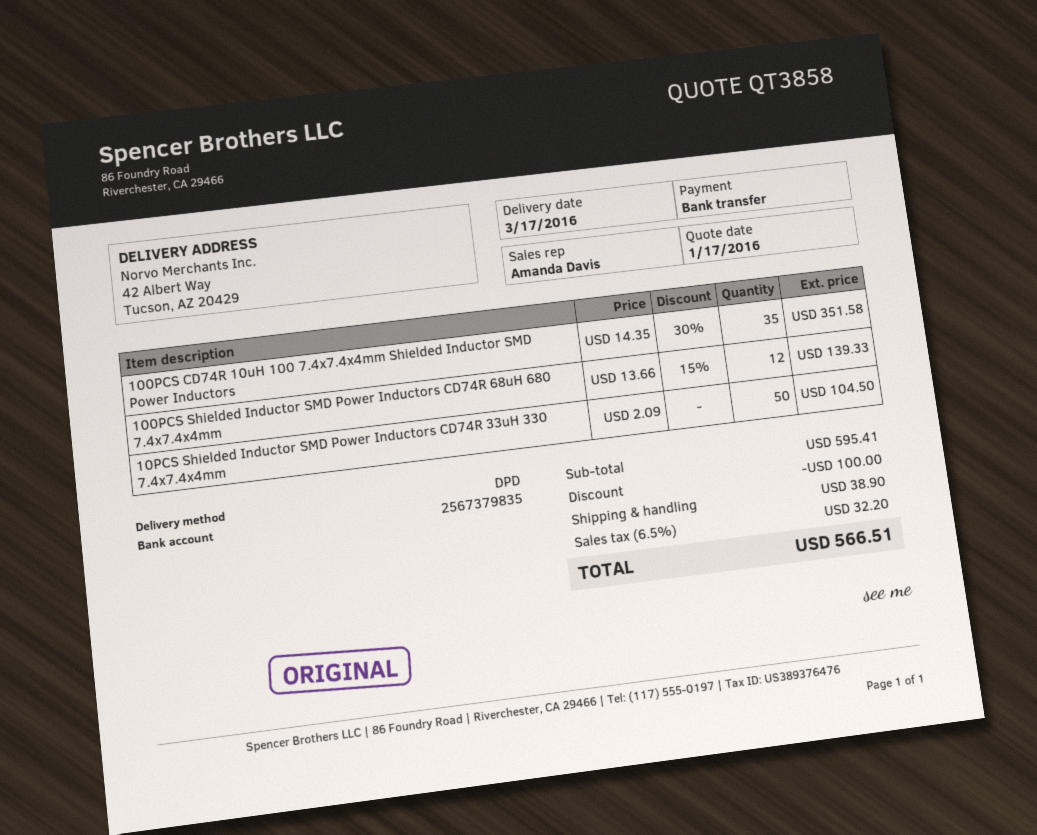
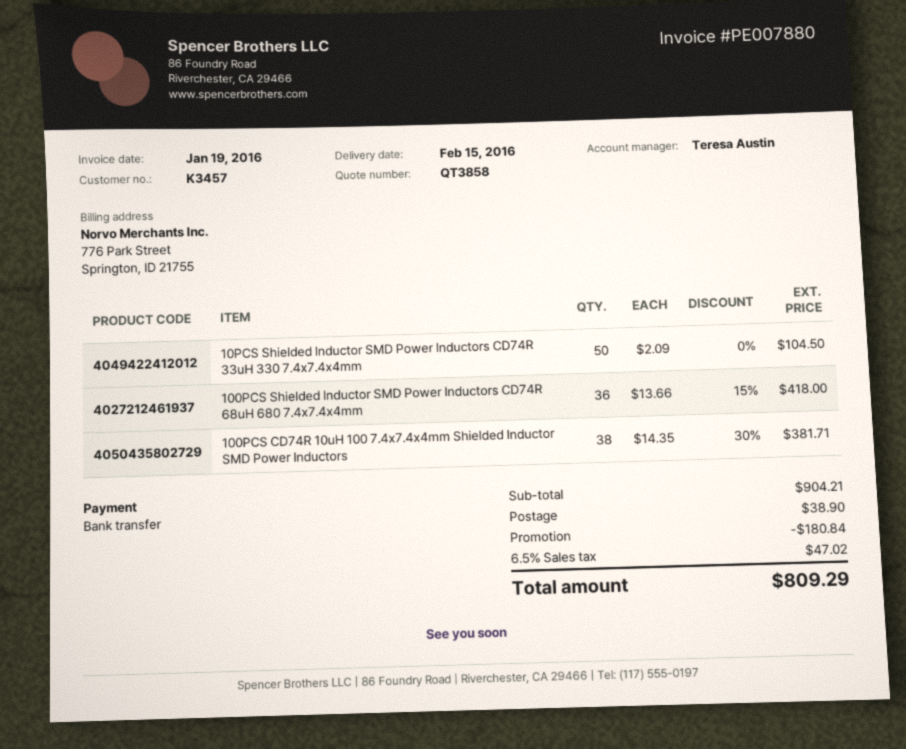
delivery date: 2016-03-17 -> 2016-02-15
sales rep: Amanda Davis -> Teresa Austin
100PCS CD74R 10uH 100 7.4x7.4x4mm Shielded Inductor SMD Power Inductors: 35 x 14.35 - 30% = 351.58 -> 38 x 14.35 - 30% = 381.71
100PCS Shielded Inductor SMD Power Inductors CD74R 68uH 680 7.4x7.4x4mm: 12 x 13.66 - 15% = 139.33 -> 36 x 13.66 - 15% = 418.00
subtotal: 595.41 -> 904.21
discount: 100.00 -> 180.84
tax: 6.5% = 32.20 -> 6.5% = 47.02
total: 566.51 -> 809.29

